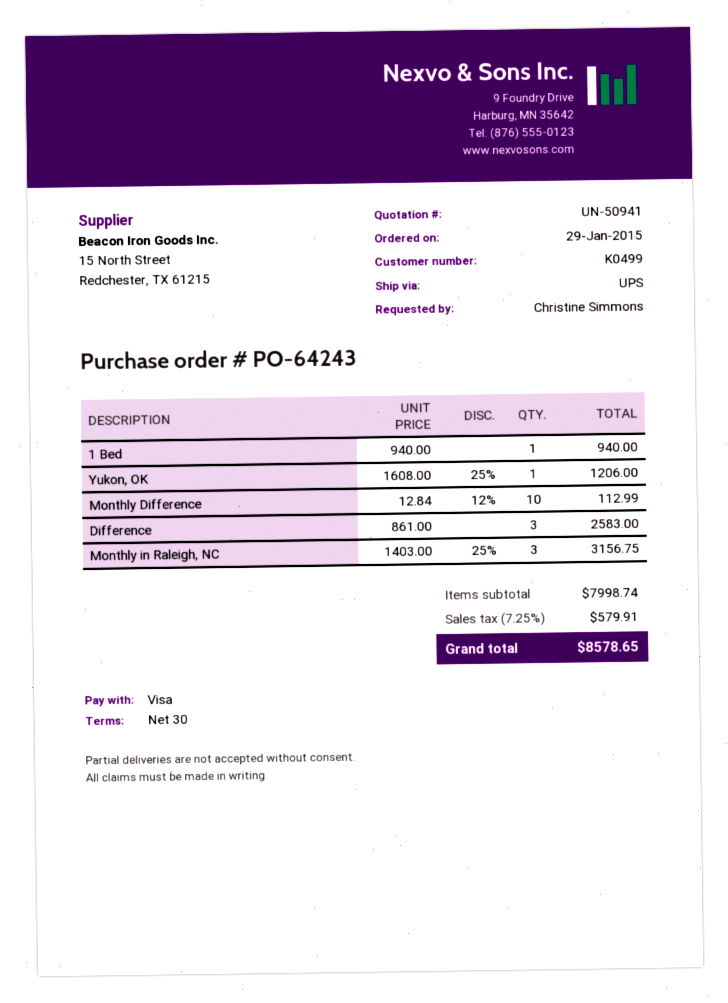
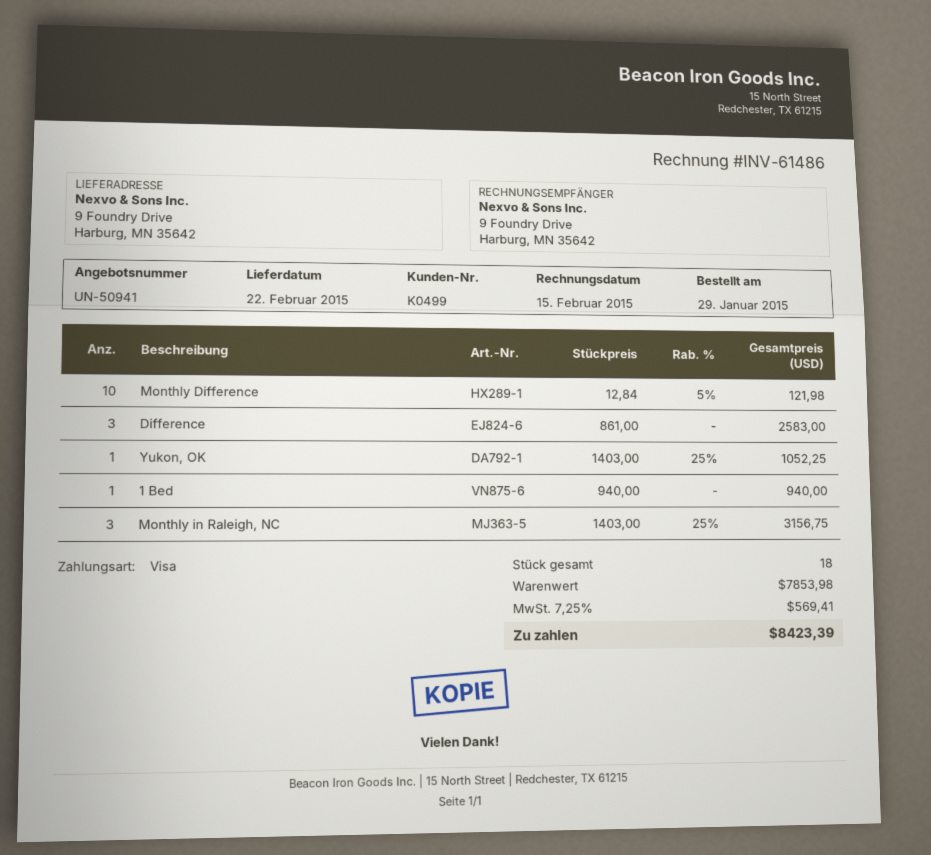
Yukon, OK: 1 x 1608.00 - 25% = 1206.00 -> 1 x 1403.00 - 25% = 1052.25
Monthly Difference: 10 x 12.84 - 12% = 112.99 -> 10 x 12.84 - 5% = 121.98
subtotal: 7998.74 -> 7853.98
tax: 7.25% = 579.91 -> 7.25% = 569.41
total: 8578.65 -> 8423.39

